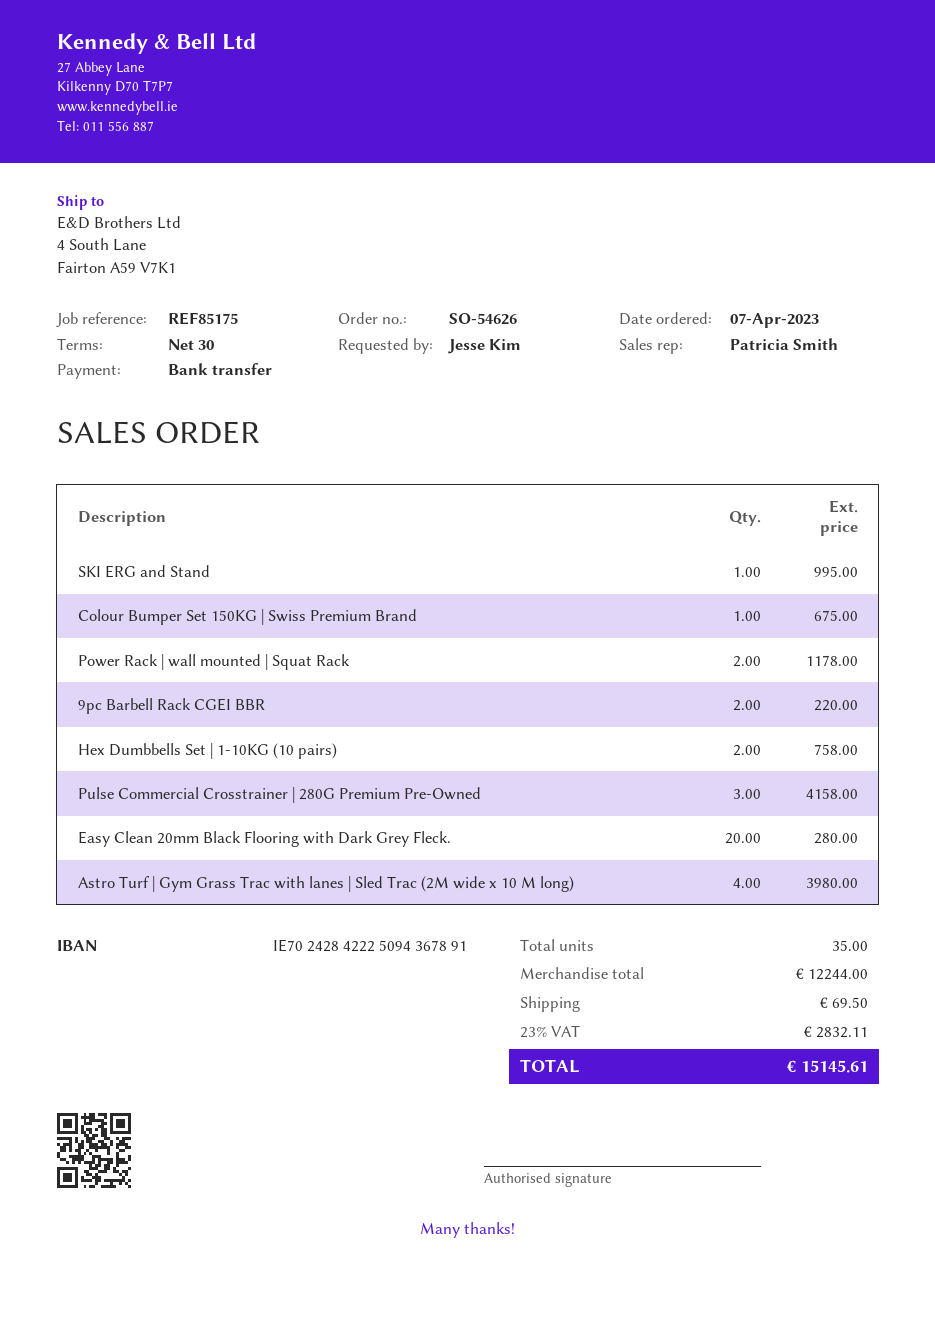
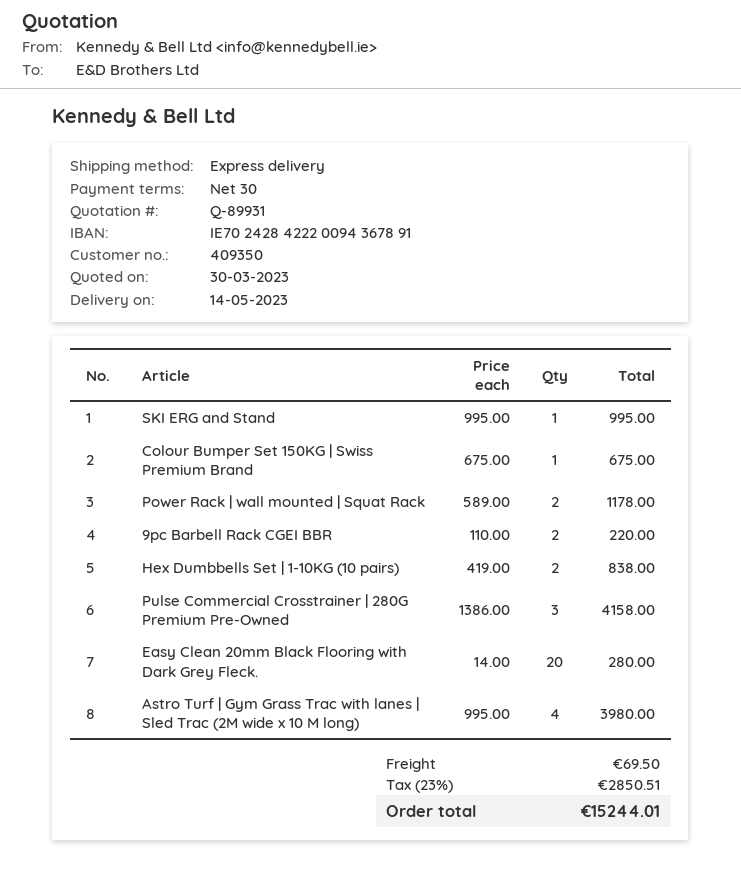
bank account: IE70242842225094367891 -> IE70242842220094367891
Hex Dumbbells Set | 1-10KG (10 pairs): 2 for 758.00 -> 2 for 838.00
tax: 23% = 2832.11 -> 23% = 2850.51
total: 15145.61 -> 15244.01

